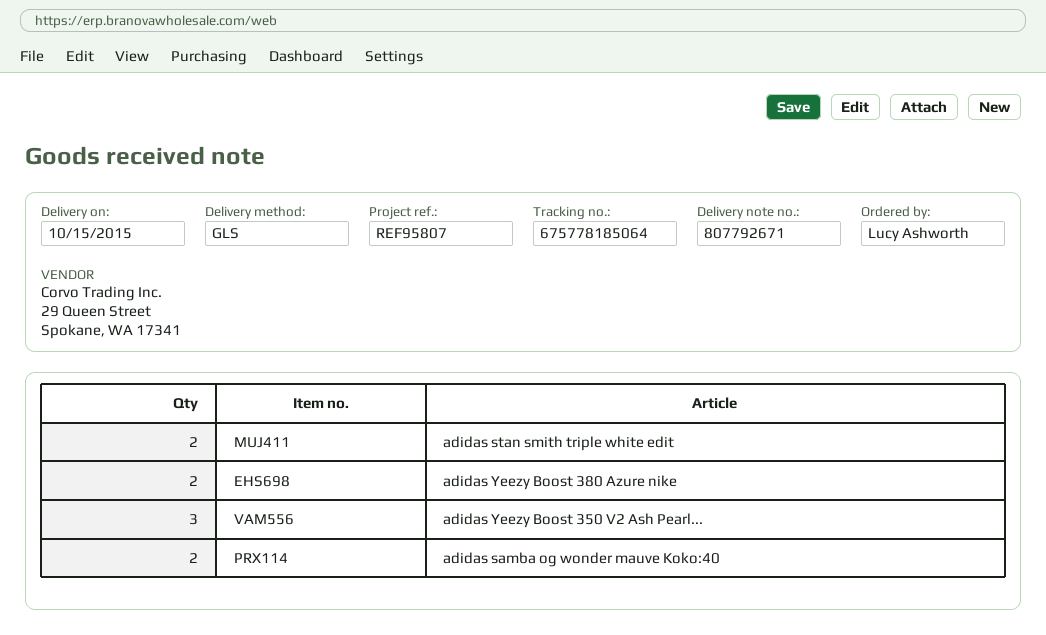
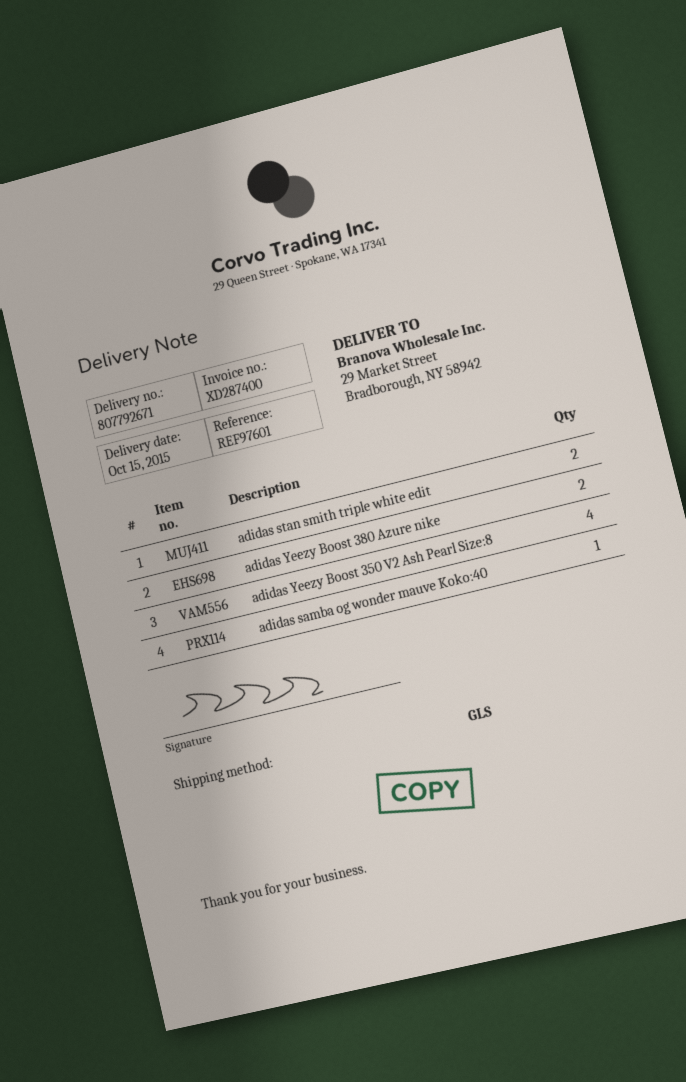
reference: REF95807 -> REF97601
adidas Yeezy Boost 350 V2 Ash Pearl...: 3 -> 4
adidas samba og wonder mauve Koko:40: 2 -> 1

